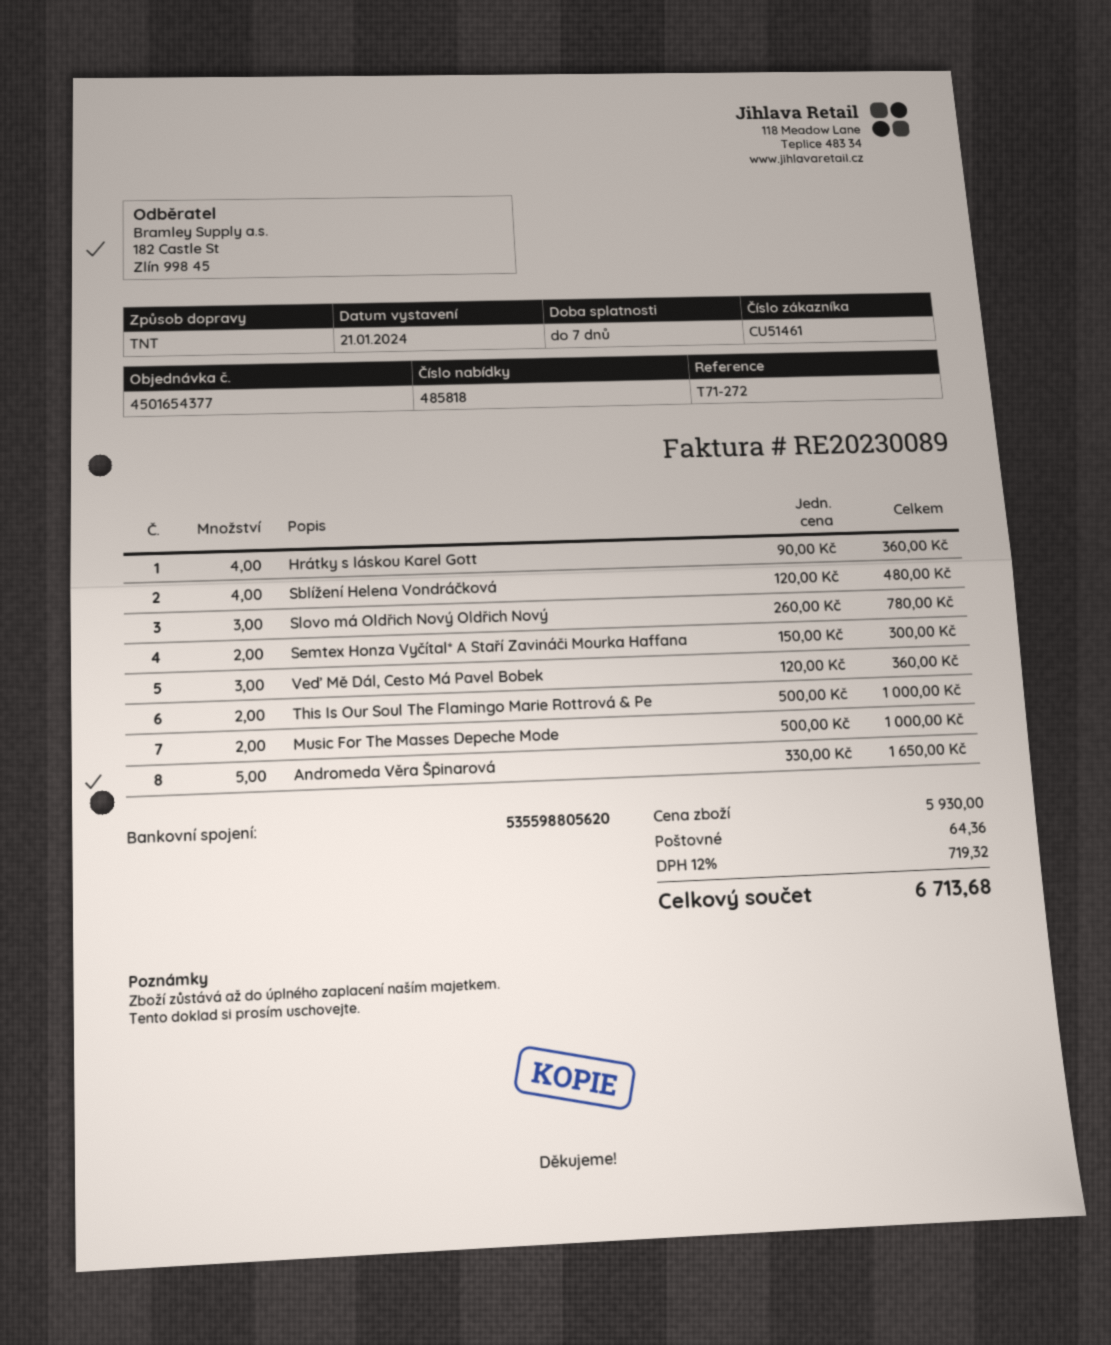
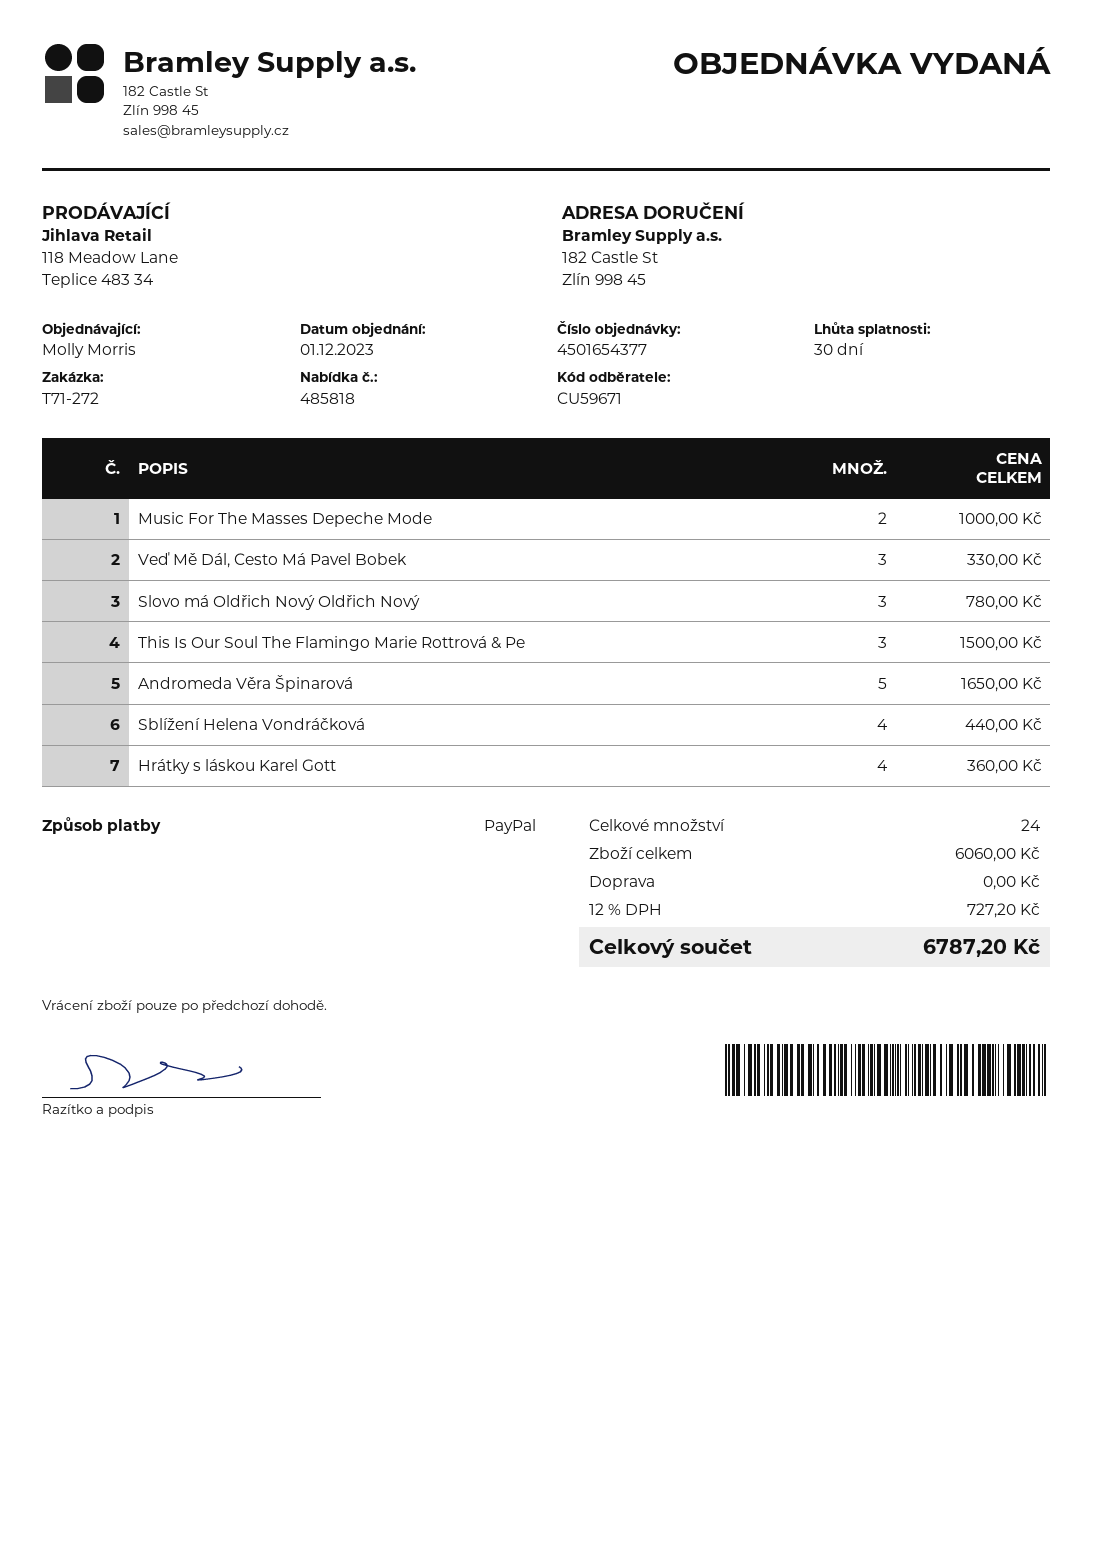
payment terms: 7 days -> 30 days
customer number: CU51461 -> CU59671
Sblížení Helena Vondráčková: 4 for 480.00 -> 4 for 440.00
Semtex Honza Vyčítal* A Staří Zavináči Mourka Haffana: 2 for 300.00 -> none
Veď Mě Dál, Cesto Má Pavel Bobek: 3 for 360.00 -> 3 for 330.00
This Is Our Soul The Flamingo Marie Rottrová & Pe: 2 for 1000.00 -> 3 for 1500.00
subtotal: 5930.00 -> 6060.00
shipping: 64.36 -> 0.00
tax: 12% = 719.32 -> 12% = 727.20
total: 6713.68 -> 6787.20

